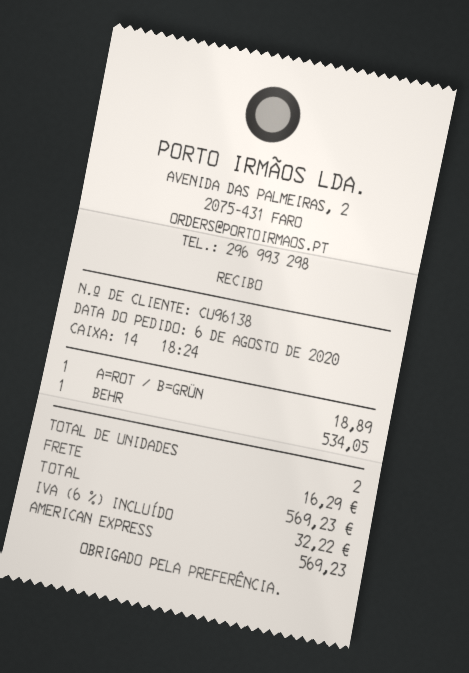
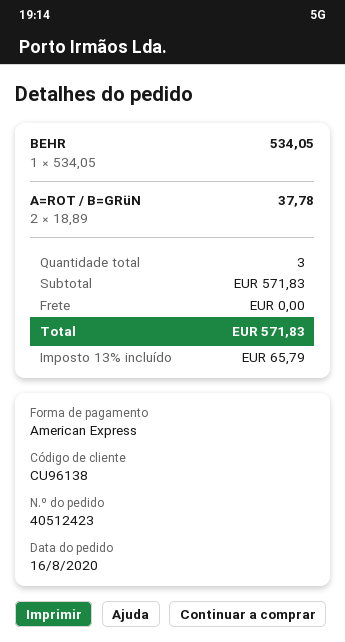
order date: 2020-08-06 -> 2020-08-16
A=ROT / B=GRÜN: 1 x 18.89 = 18.89 -> 2 x 18.89 = 37.78
total quantity: 2 -> 3
shipping: 16.29 -> 0.00
tax: 6% = 32.22 -> 13% = 65.79
total: 569.23 -> 571.83

